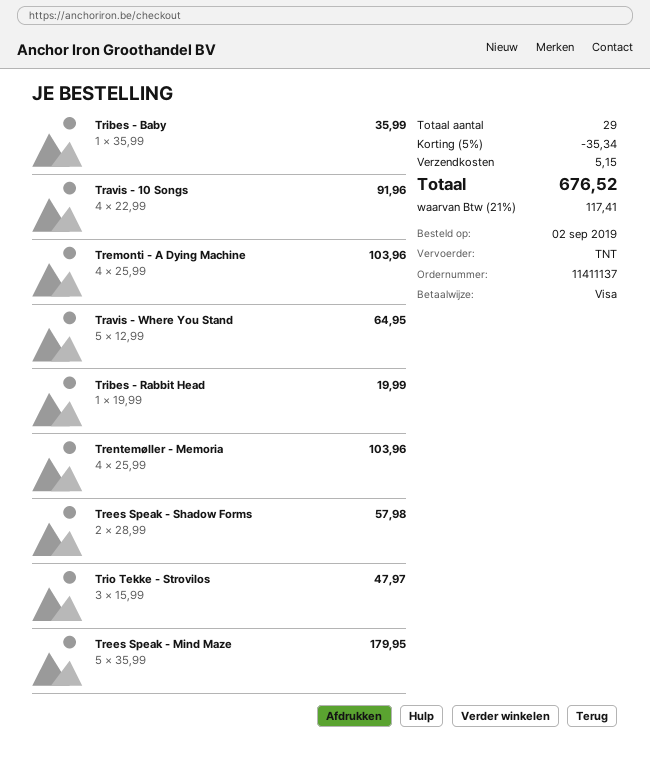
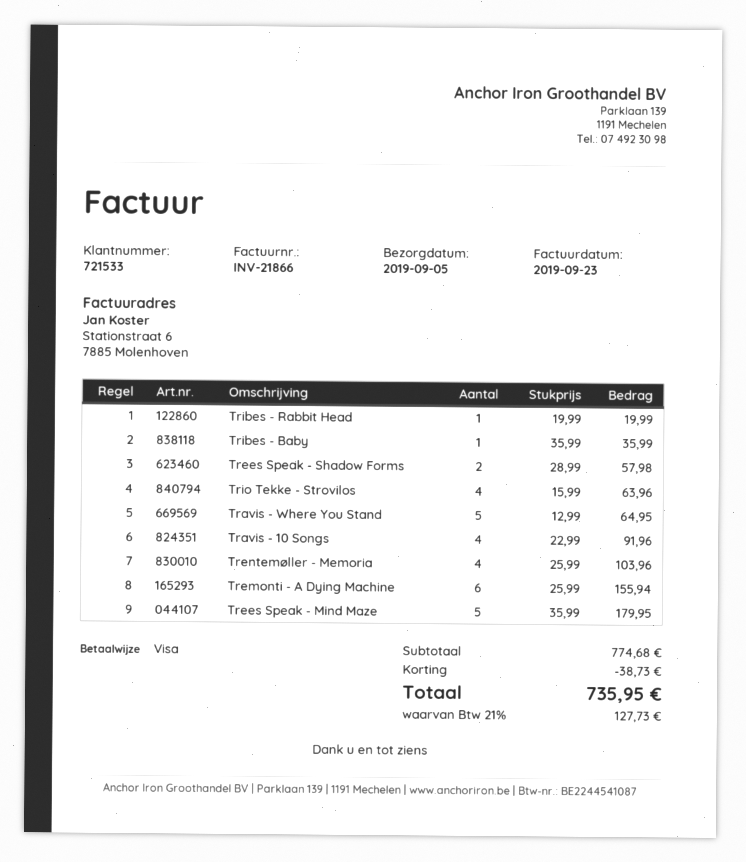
Tremonti - A Dying Machine: 4 x 25.99 = 103.96 -> 6 x 25.99 = 155.94
Trio Tekke - Strovilos: 3 x 15.99 = 47.97 -> 4 x 15.99 = 63.96
discount: 35.34 -> 38.73
shipping: 5.15 -> none
tax: 21% = 117.41 -> 21% = 127.73
total: 676.52 -> 735.95

